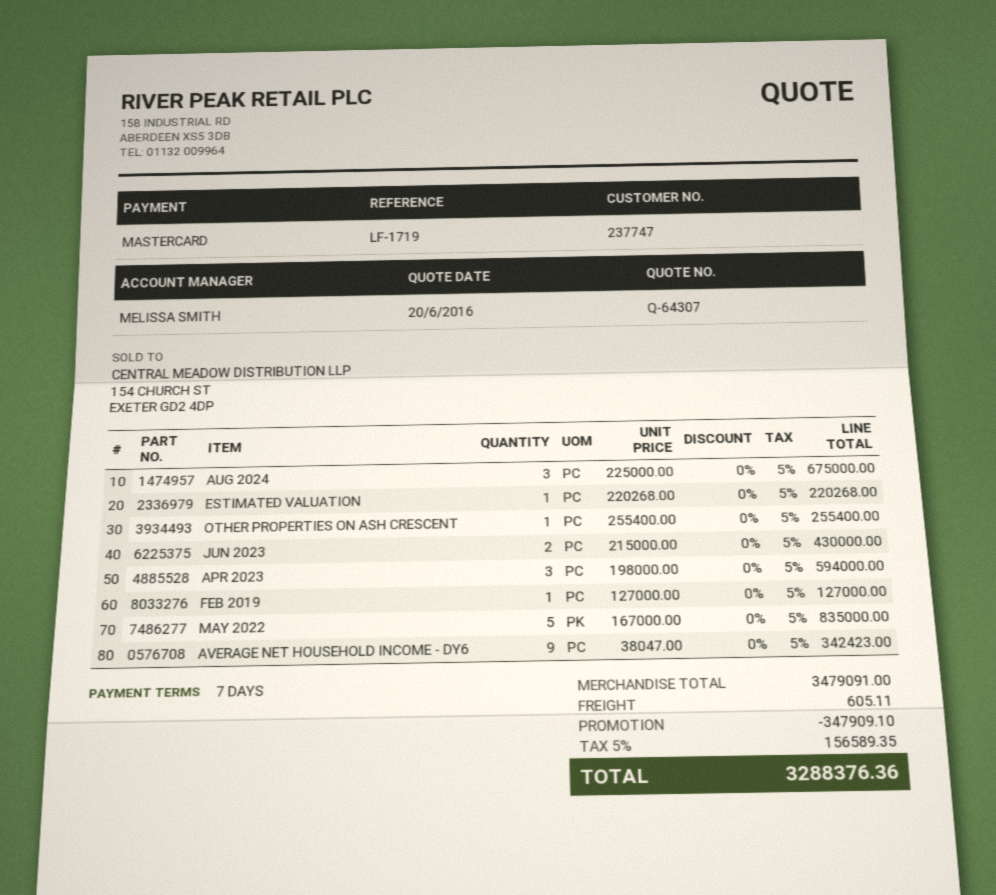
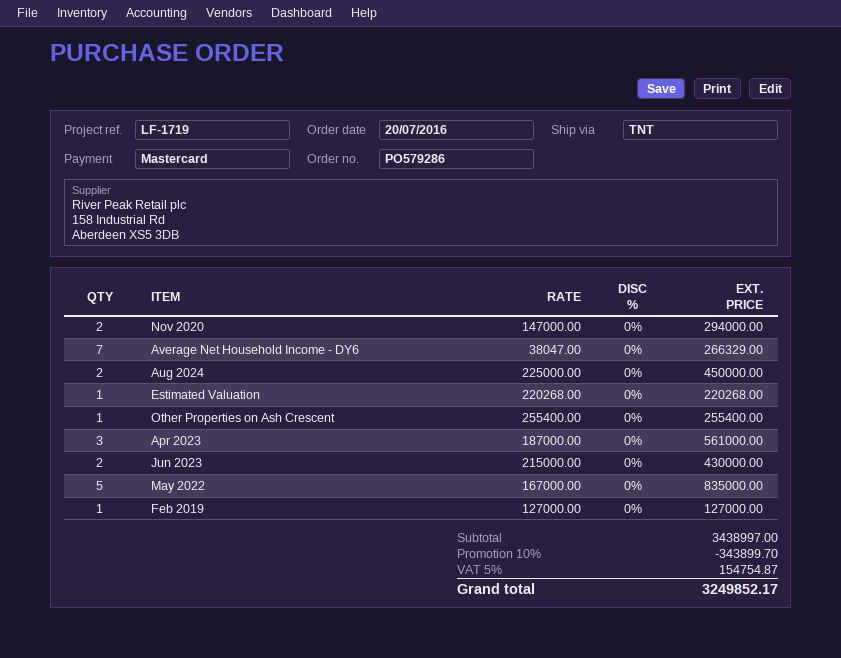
AUG 2024: 3 x 225000.00 = 675000.00 -> 2 x 225000.00 = 450000.00
APR 2023: 3 x 198000.00 = 594000.00 -> 3 x 187000.00 = 561000.00
AVERAGE NET HOUSEHOLD INCOME - DY6: 9 x 38047.00 = 342423.00 -> 7 x 38047.00 = 266329.00
Nov 2020: none -> 2 x 147000.00 = 294000.00
subtotal: 3479091.00 -> 3438997.00
discount: 347909.10 -> 343899.70
shipping: 605.11 -> none
tax: 5% = 156589.35 -> 5% = 154754.87
total: 3288376.36 -> 3249852.17

